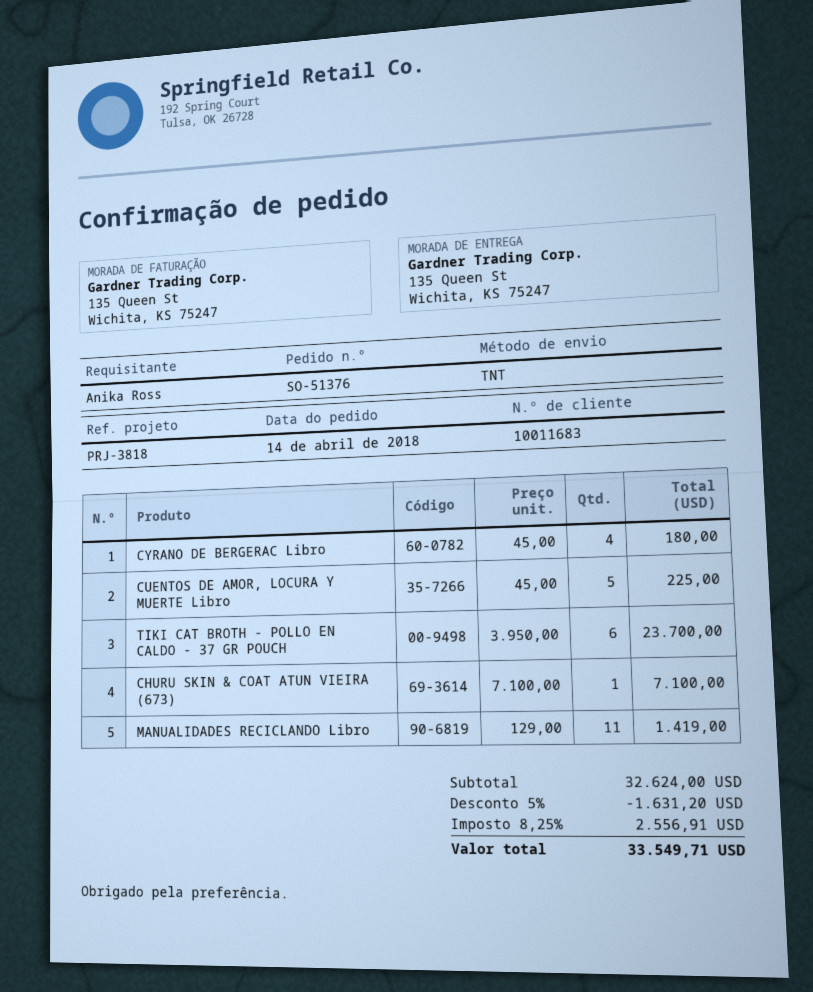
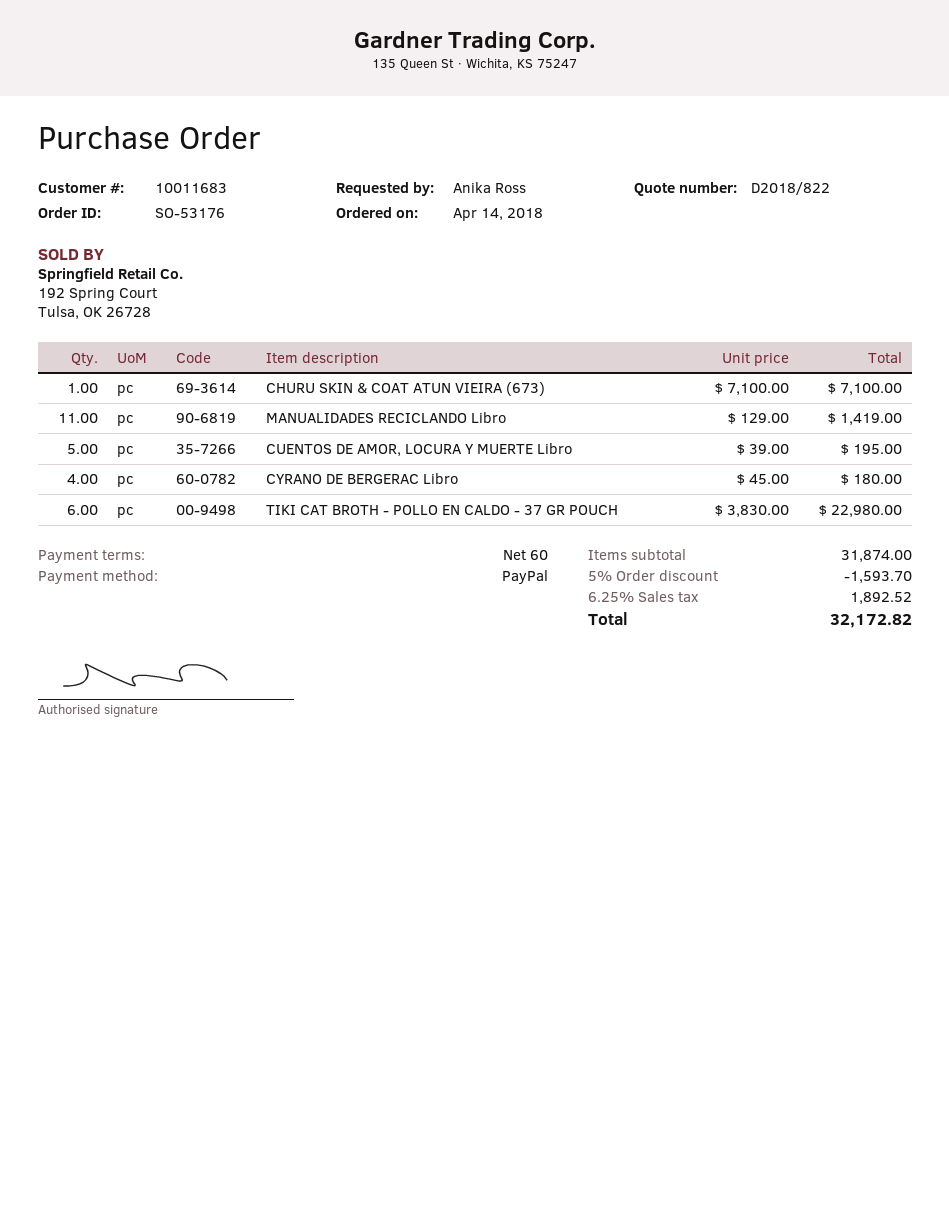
order number: SO-51376 -> SO-53176
CUENTOS DE AMOR, LOCURA Y MUERTE Libro: 5 x 45.00 = 225.00 -> 5 x 39.00 = 195.00
TIKI CAT BROTH - POLLO EN CALDO - 37 GR POUCH: 6 x 3950.00 = 23700.00 -> 6 x 3830.00 = 22980.00
subtotal: 32624.00 -> 31874.00
discount: 5% = 1631.20 -> 5% = 1593.70
tax: 8.25% = 2556.91 -> 6.25% = 1892.52
total: 33549.71 -> 32172.82

